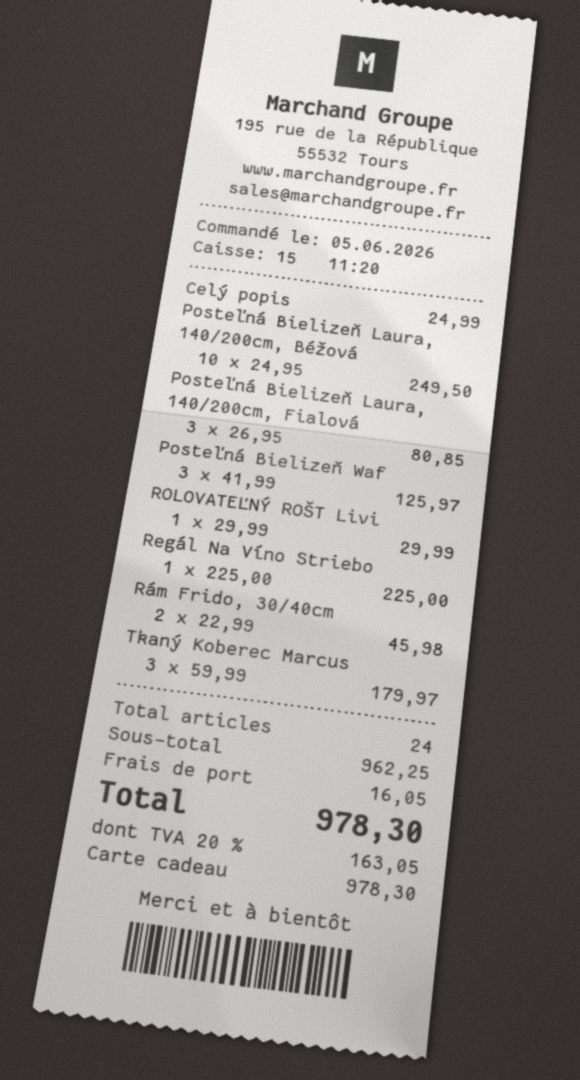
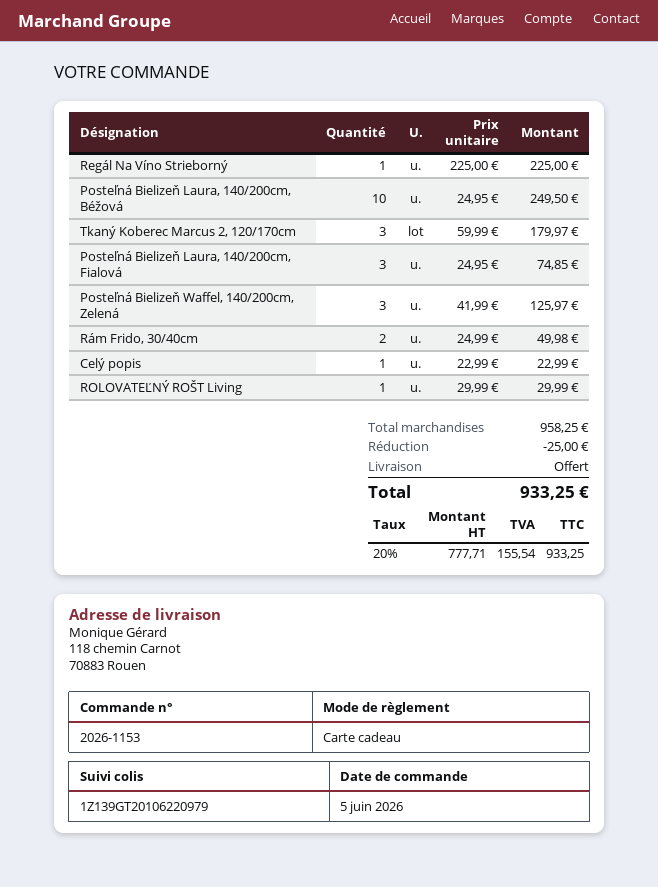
Celý popis: 1 x 24.99 = 24.99 -> 1 x 22.99 = 22.99
Posteľná Bielizeň Laura, 140/200cm, Fialová: 3 x 26.95 = 80.85 -> 3 x 24.95 = 74.85
Rám Frido, 30/40cm: 2 x 22.99 = 45.98 -> 2 x 24.99 = 49.98
subtotal: 962.25 -> 958.25
discount: none -> 25.00
shipping: 16.05 -> 0.00
tax: 20% = 163.05 -> 20% = 155.54
total: 978.30 -> 933.25

